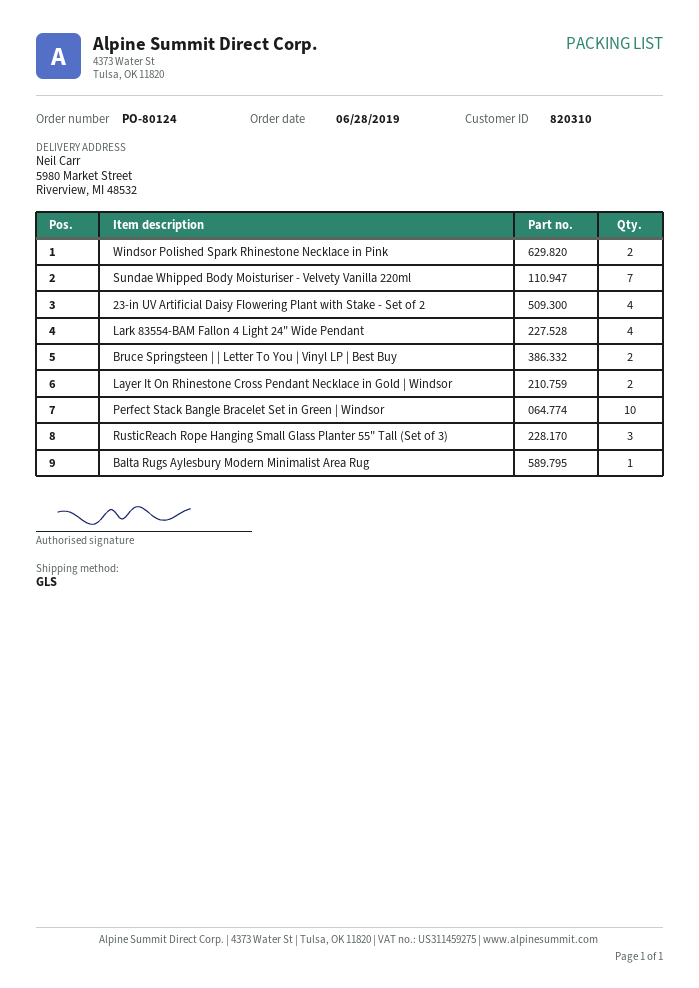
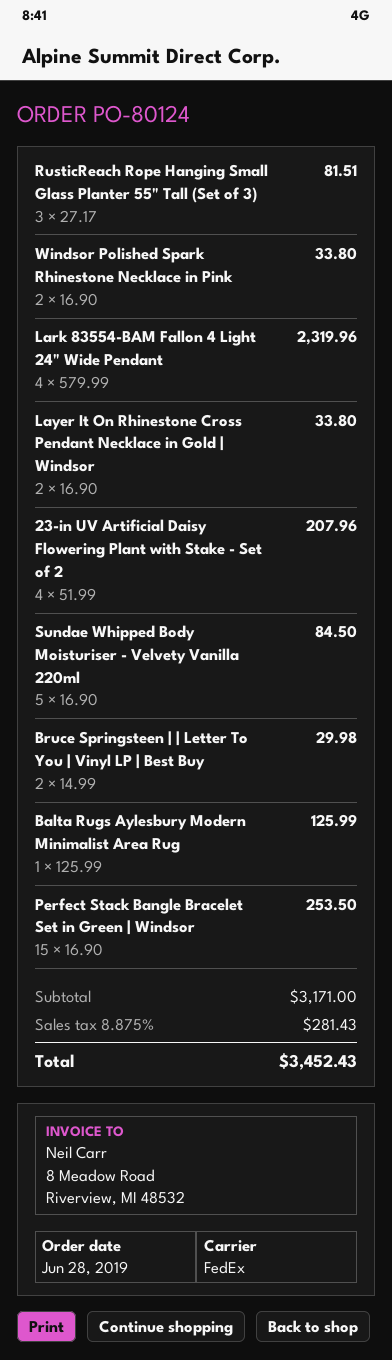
shipping method: GLS -> FedEx
Sundae Whipped Body Moisturiser - Velvety Vanilla 220ml: 7 -> 5
Perfect Stack Bangle Bracelet Set in Green | Windsor: 10 -> 15

